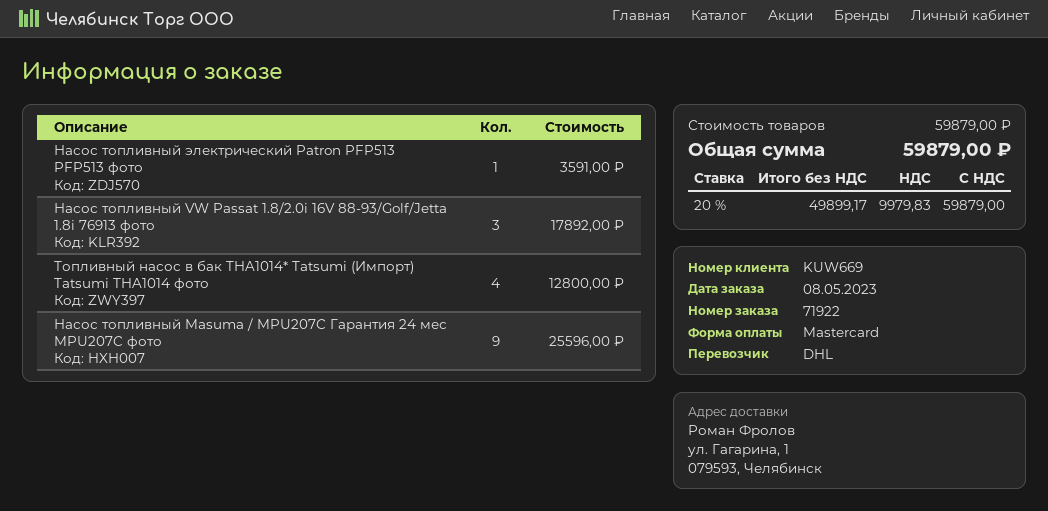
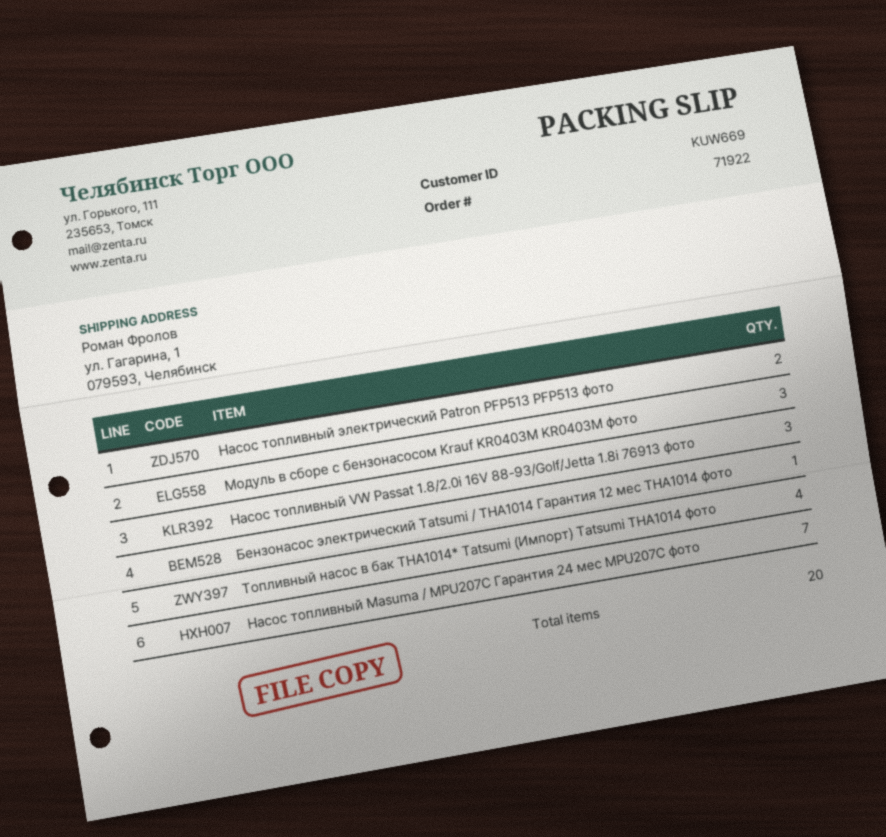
Насос топливный электрический Patron PFP513 PFP513 фото: 1 -> 2
Насос топливный Masuma / MPU207C Гарантия 24 мес MPU207C фото: 9 -> 7
Модуль в сборе с бензонасосом Krauf KR0403M KR0403M фото: none -> 3
Бензонасос электрический Tatsumi / THA1014 Гарантия 12 мес THA1014 фото: none -> 1

